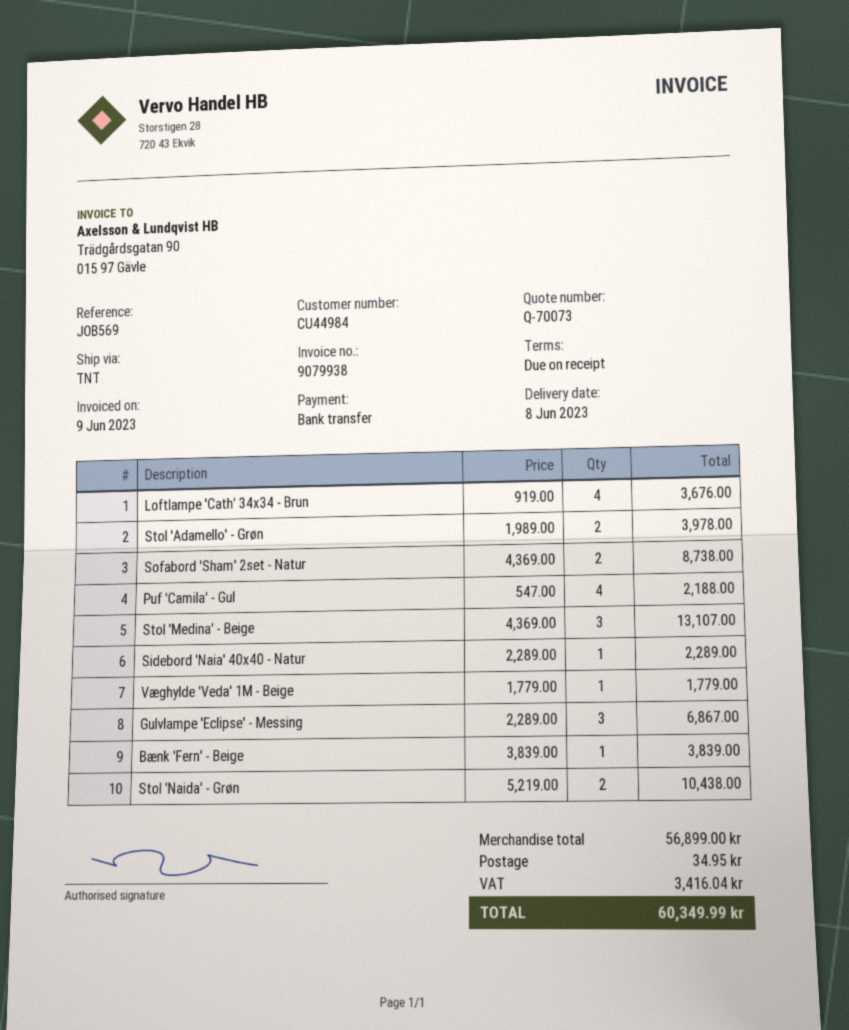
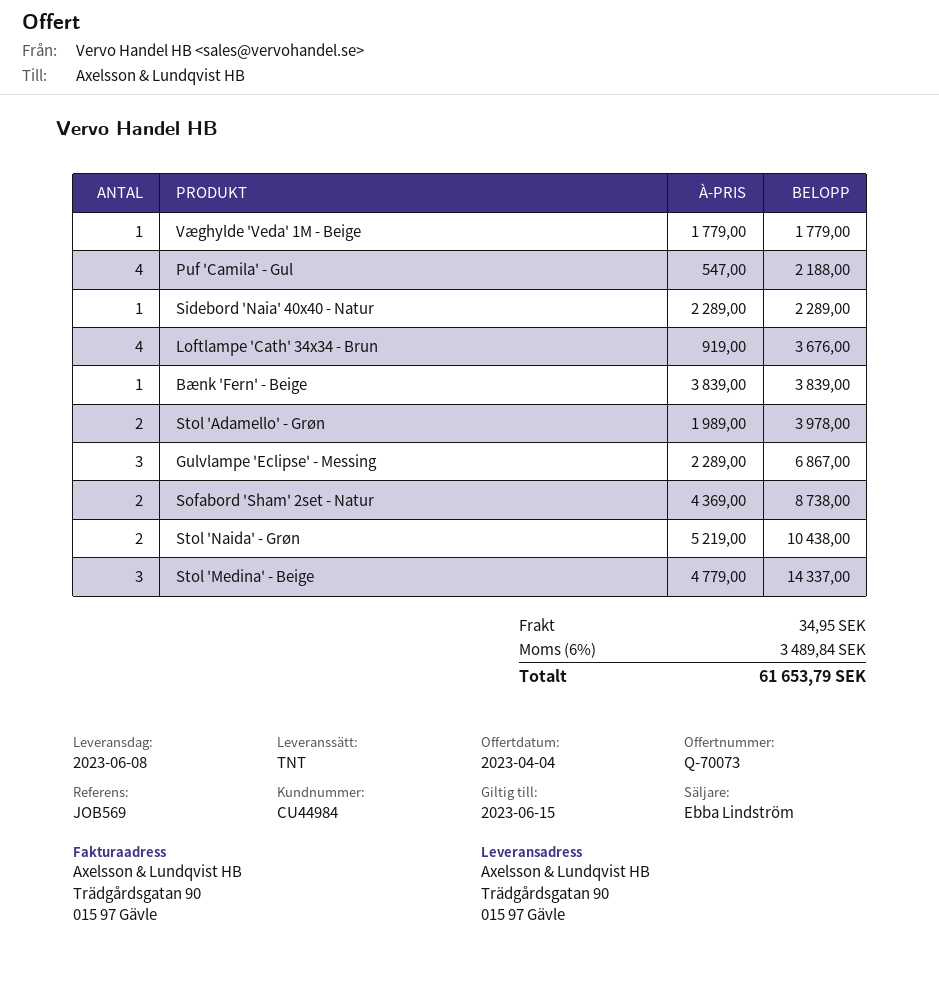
Stol 'Medina' - Beige: 3 x 4369.00 = 13107.00 -> 3 x 4779.00 = 14337.00
tax: 3416.04 -> 3489.84
total: 60349.99 -> 61653.79

